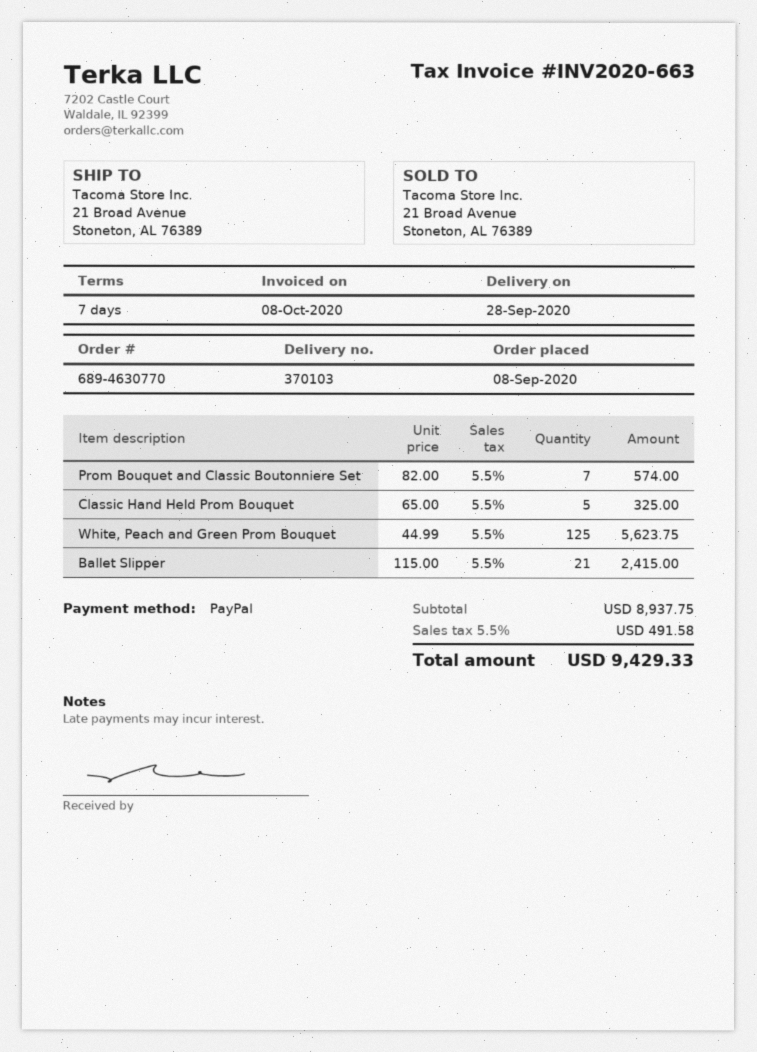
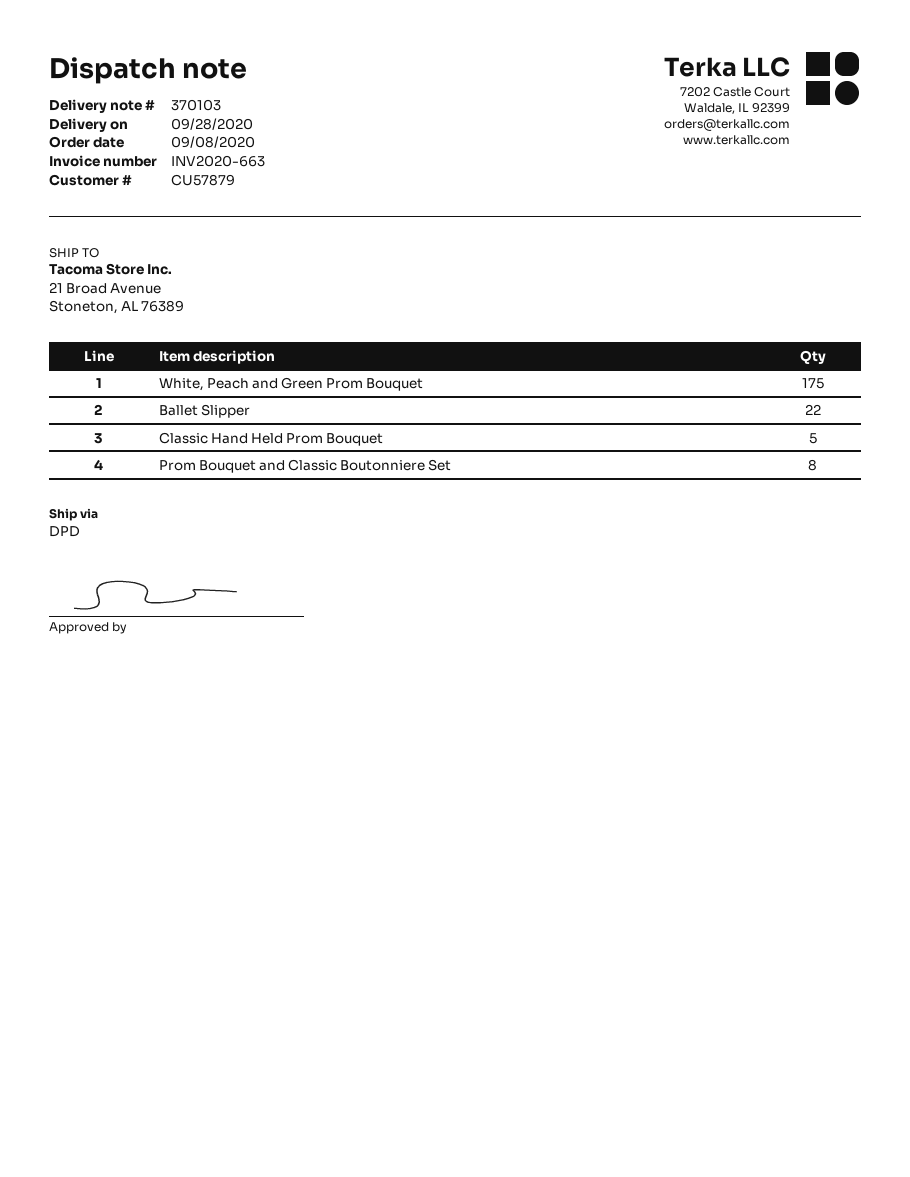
Prom Bouquet and Classic Boutonniere Set: 7 -> 8
White, Peach and Green Prom Bouquet: 125 -> 175
Ballet Slipper: 21 -> 22

